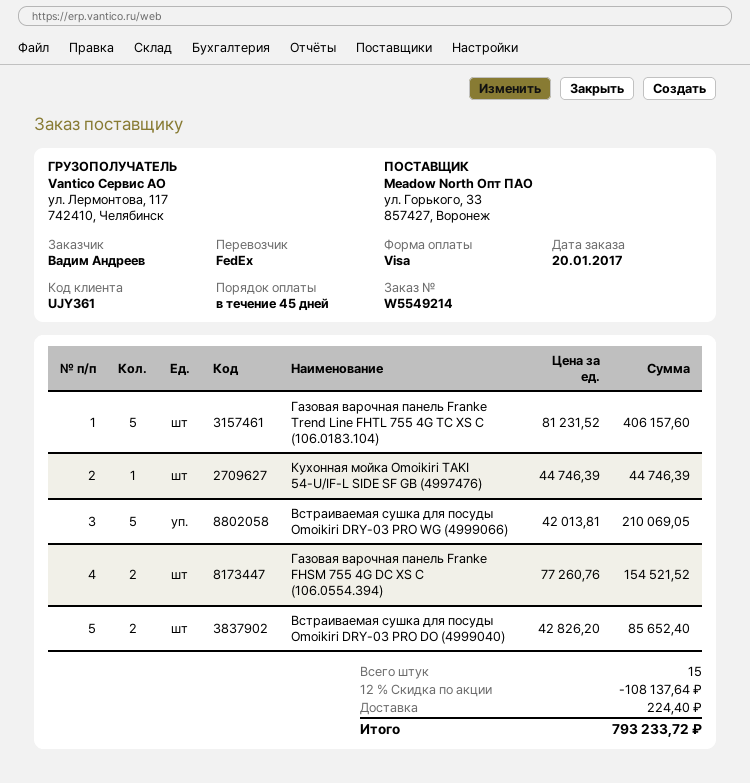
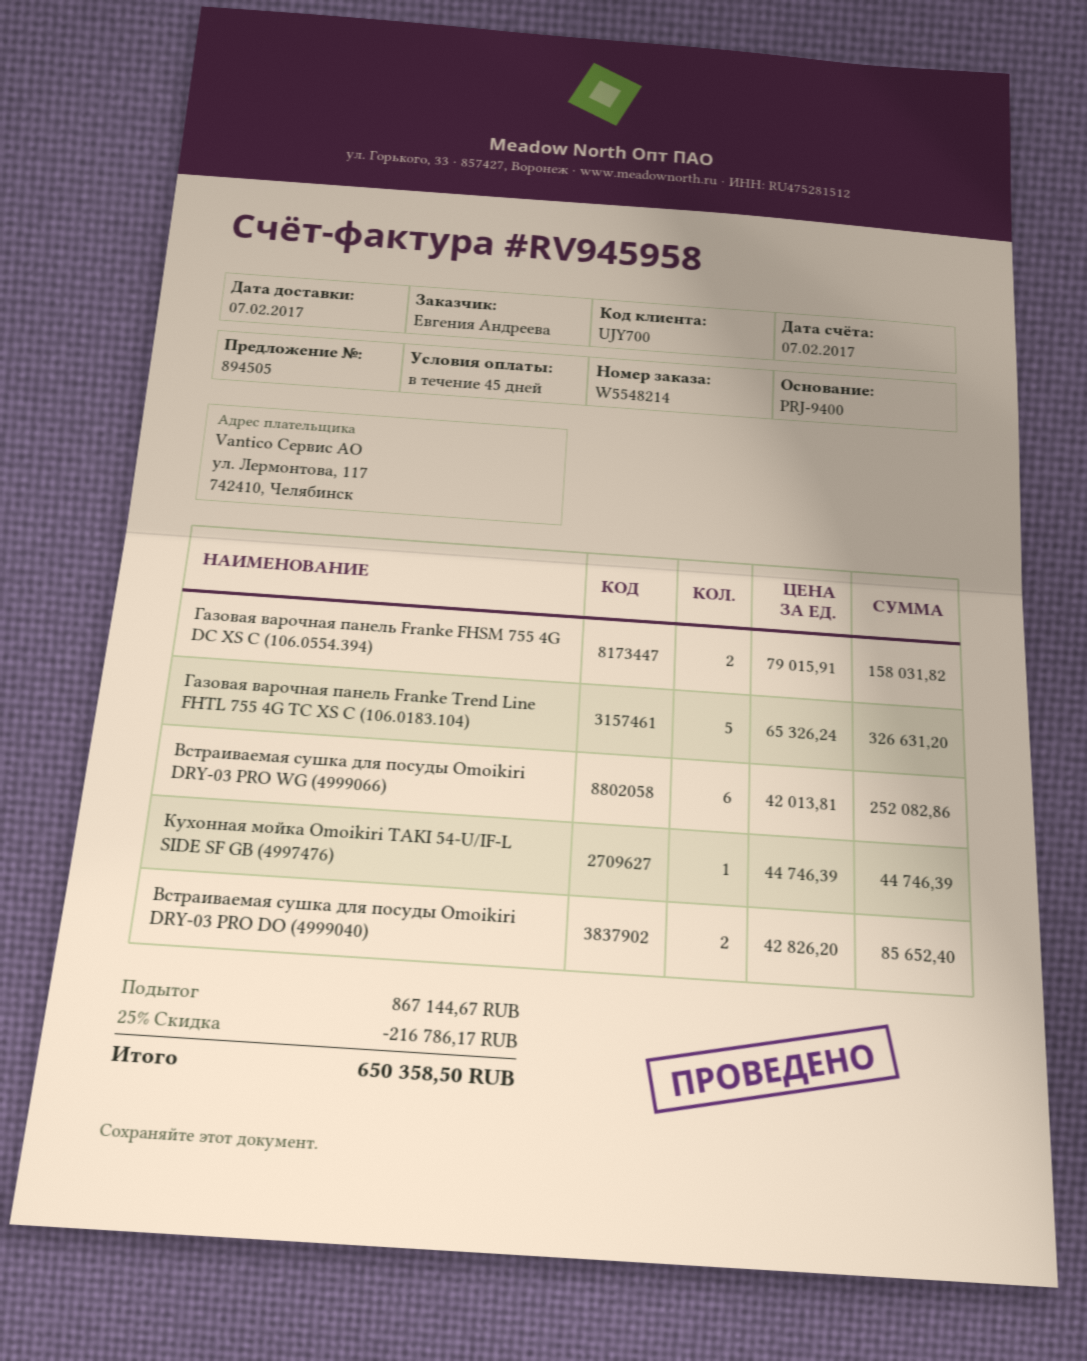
order number: W5549214 -> W5548214
customer number: UJY361 -> UJY700
ordered by: Вадим Андреев -> Евгения Андреева
Газовая варочная панель Franke Trend Line FHTL 755 4G TC XS C (106.0183.104): 5 x 81231.52 = 406157.60 -> 5 x 65326.24 = 326631.20
Встраиваемая сушка для посуды Omoikiri DRY-03 PRO WG (4999066): 5 x 42013.81 = 210069.05 -> 6 x 42013.81 = 252082.86
Газовая варочная панель Franke FHSM 755 4G DC XS C (106.0554.394): 2 x 77260.76 = 154521.52 -> 2 x 79015.91 = 158031.82
discount: 12% = 108137.64 -> 25% = 216786.17
shipping: 224.40 -> none
total: 793233.72 -> 650358.50

